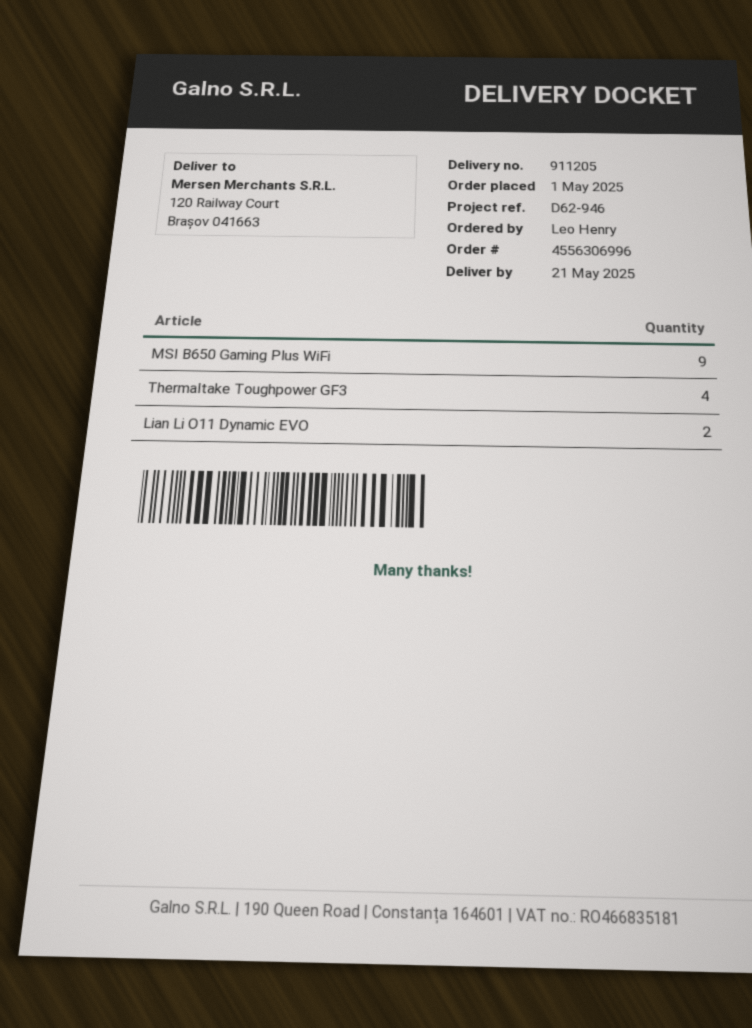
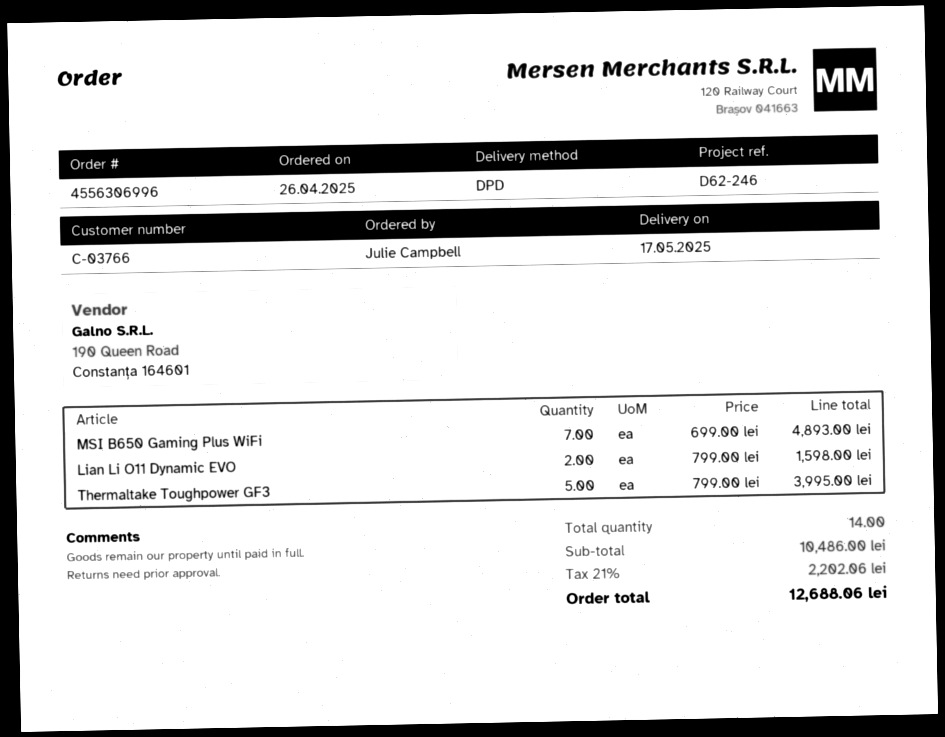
order date: 2025-05-01 -> 2025-04-26
delivery date: 2025-05-21 -> 2025-05-17
reference: D62-946 -> D62-246
ordered by: Leo Henry -> Julie Campbell
MSI B650 Gaming Plus WiFi: 9 -> 7
Thermaltake Toughpower GF3: 4 -> 5

